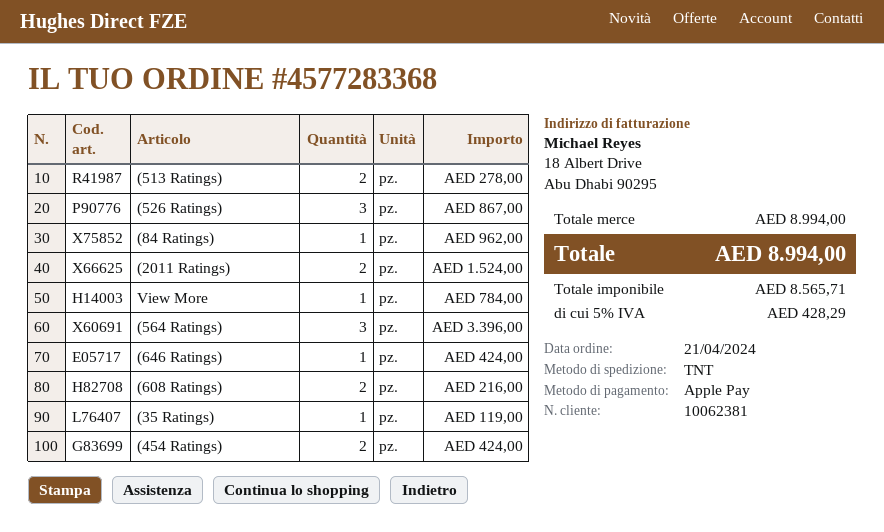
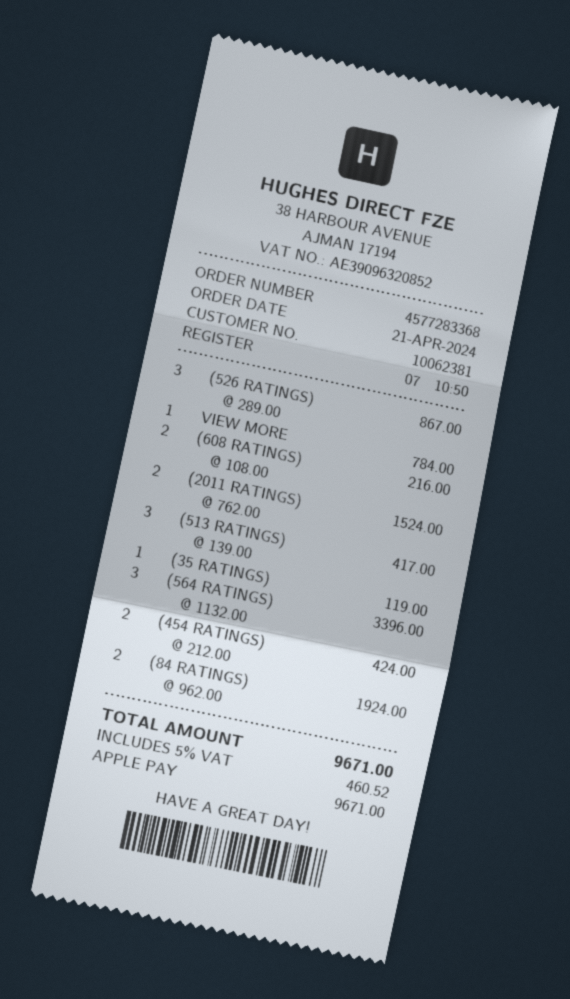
(513 Ratings): 2 for 278.00 -> 3 for 417.00
(84 Ratings): 1 for 962.00 -> 2 for 1924.00
(646 Ratings): 1 for 424.00 -> none
tax: 5% = 428.29 -> 5% = 460.52
total: 8994.00 -> 9671.00

